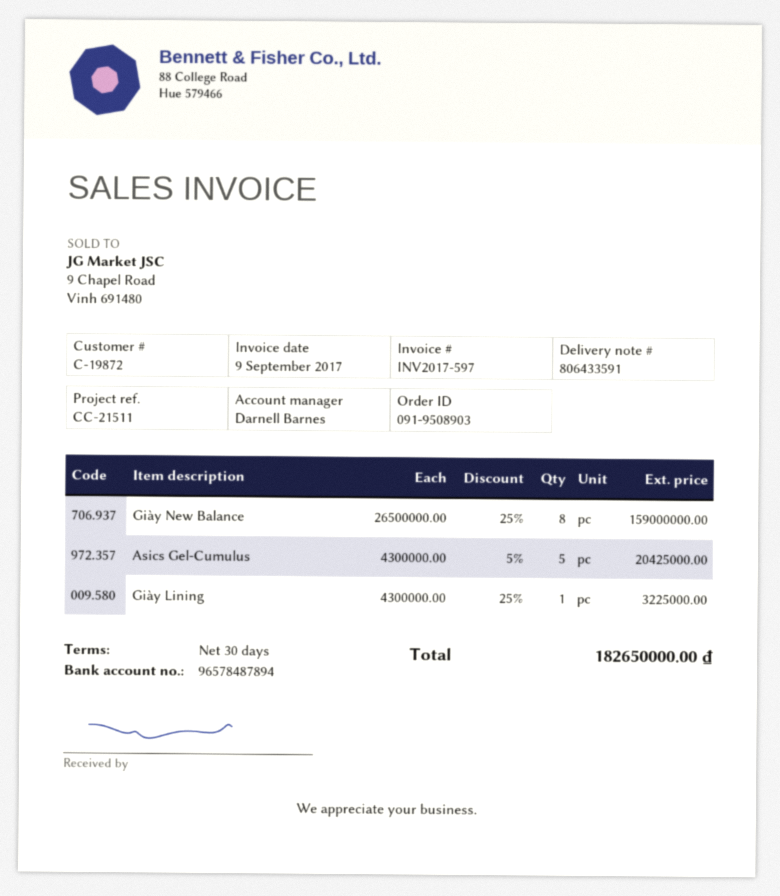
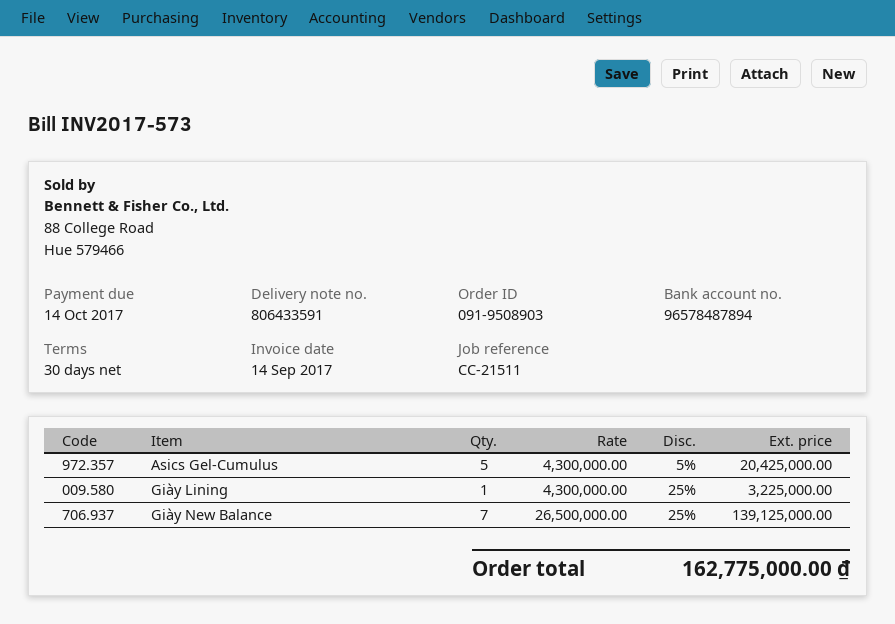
invoice number: INV2017-597 -> INV2017-573
invoice date: 2017-09-09 -> 2017-09-14
Giày New Balance: 8 x 26500000.00 - 25% = 159000000.00 -> 7 x 26500000.00 - 25% = 139125000.00
total: 182650000.00 -> 162775000.00

